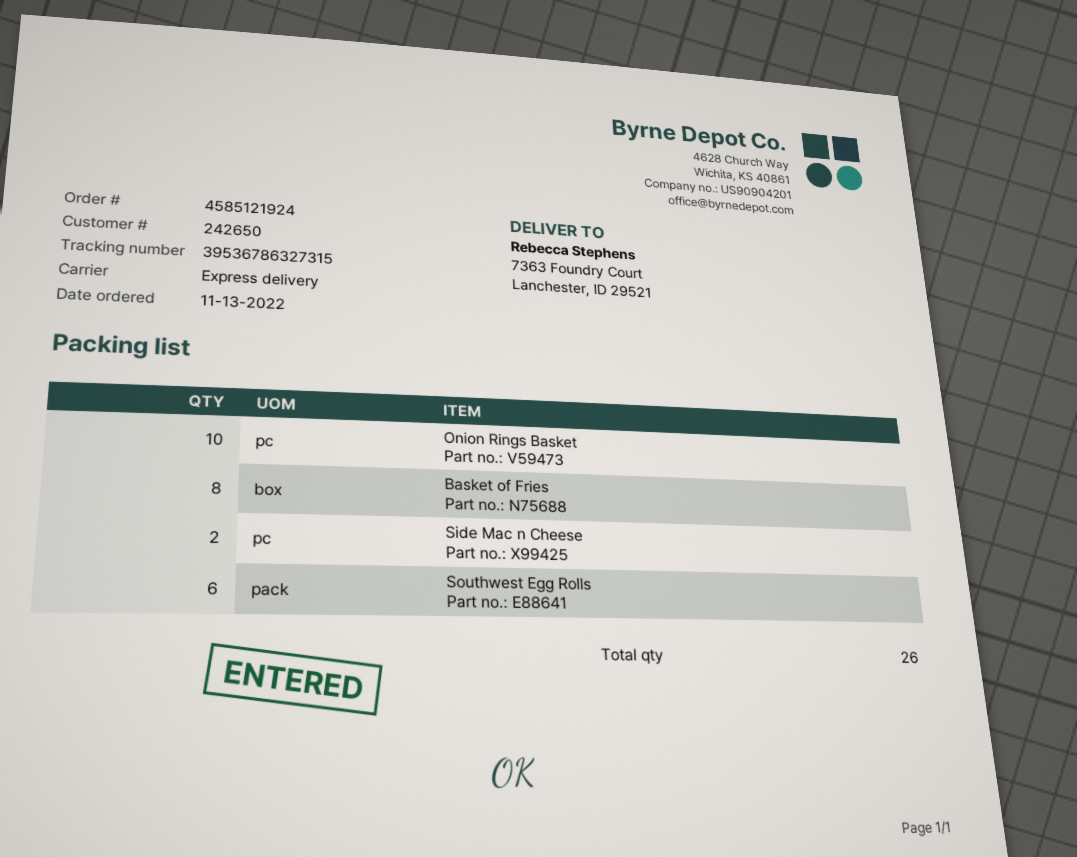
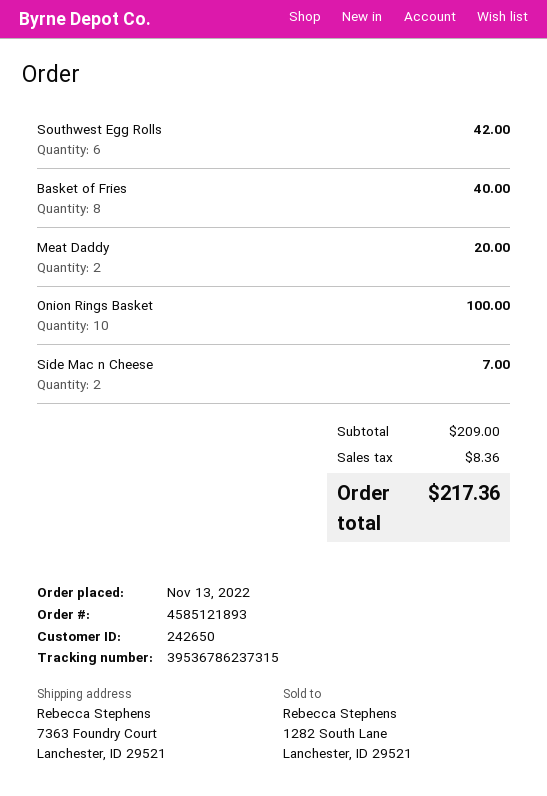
order number: 4585121924 -> 4585121893
tracking number: 39536786327315 -> 39536786237315
Meat Daddy: none -> 2

